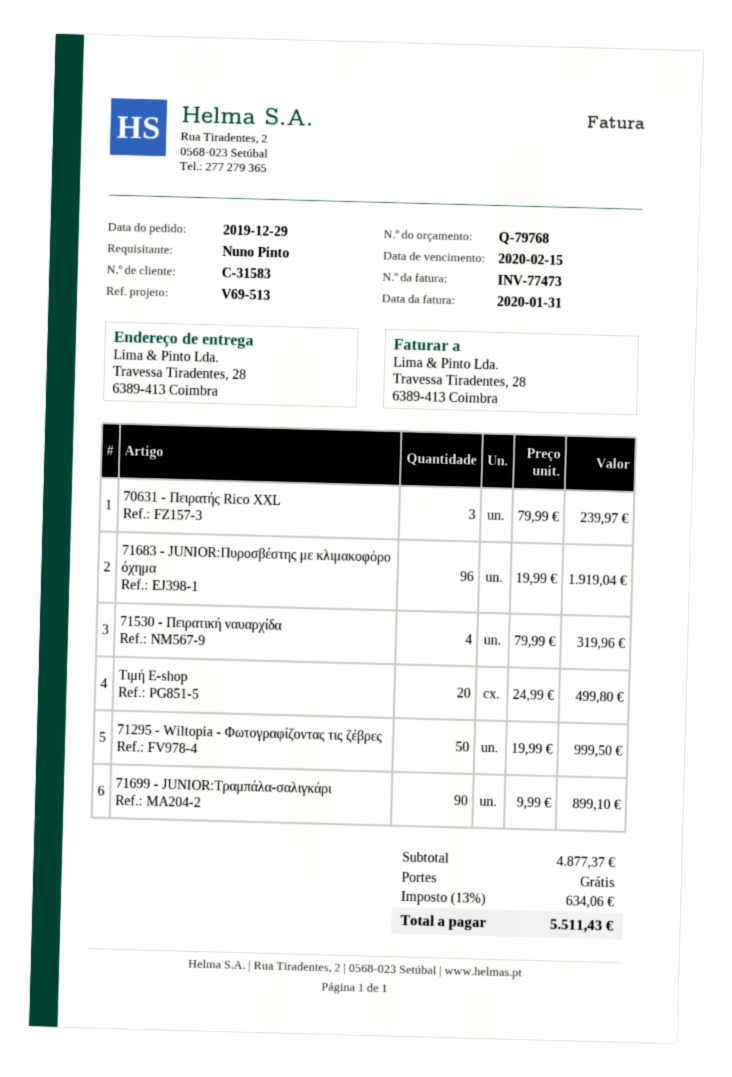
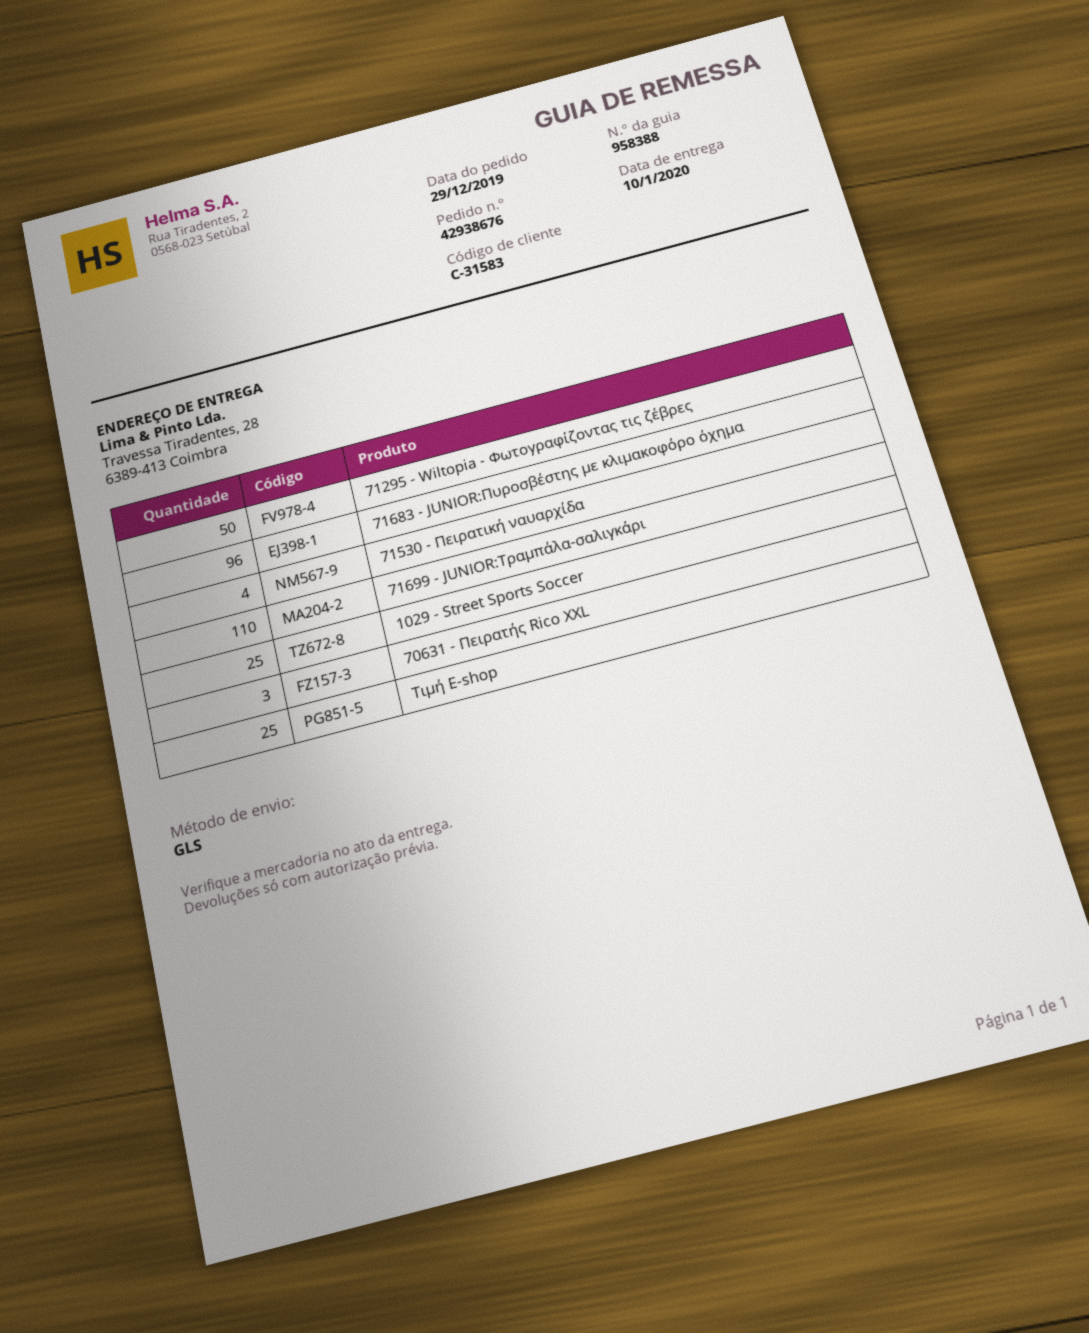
Τιμή E-shop: 20 -> 25
71699 - JUNIOR:Τραμπάλα-σαλιγκάρι: 90 -> 110
1029 - Street Sports Soccer: none -> 25

